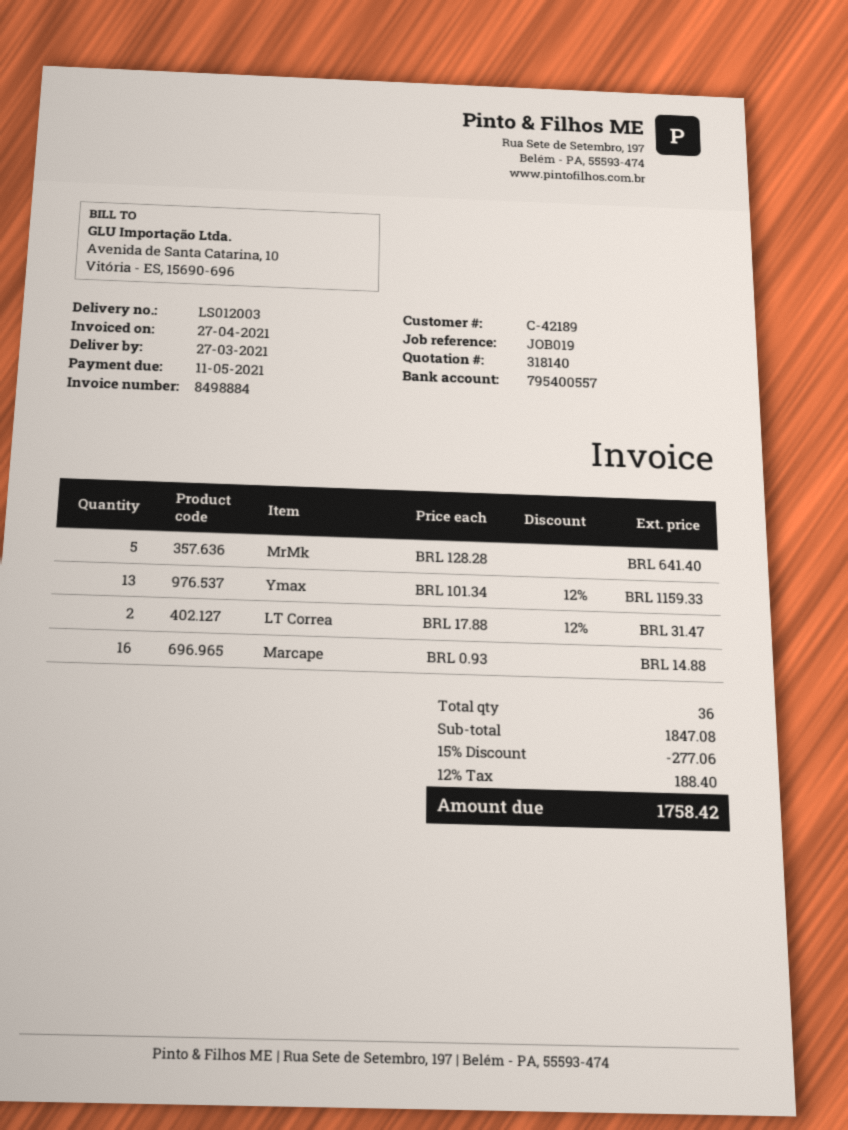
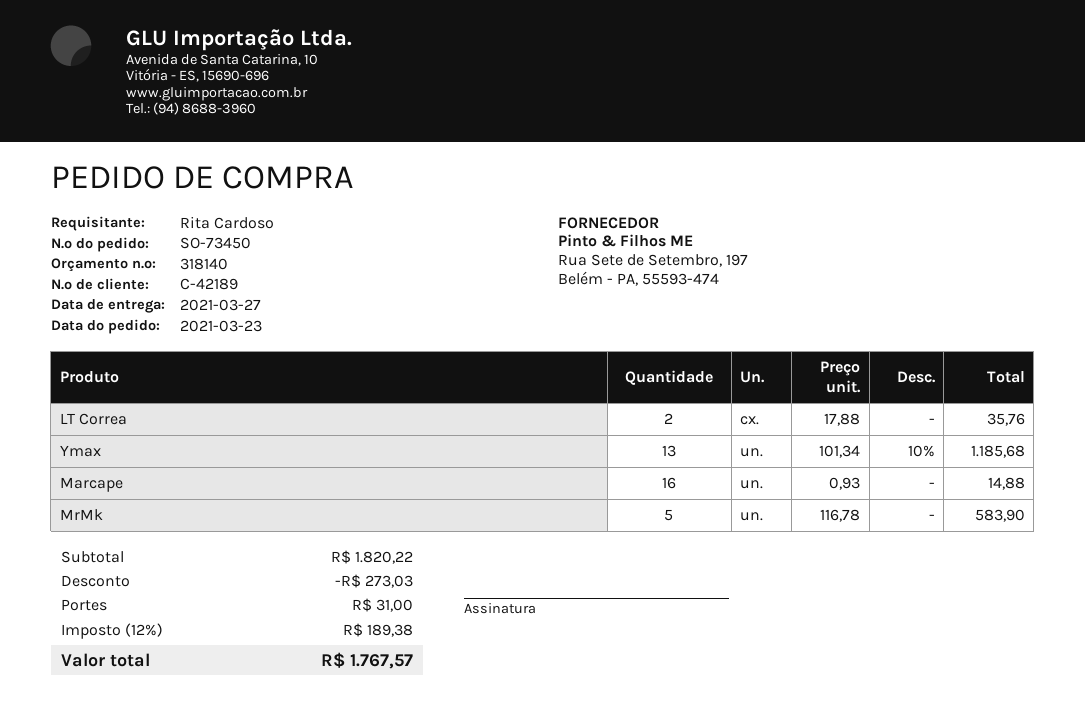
MrMk: 5 x 128.28 = 641.40 -> 5 x 116.78 = 583.90
Ymax: 13 x 101.34 - 12% = 1159.33 -> 13 x 101.34 - 10% = 1185.68
LT Correa: 2 x 17.88 - 12% = 31.47 -> 2 x 17.88 = 35.76
subtotal: 1847.08 -> 1820.22
discount: 277.06 -> 273.03
shipping: none -> 31.00
tax: 12% = 188.40 -> 12% = 189.38
total: 1758.42 -> 1767.57

